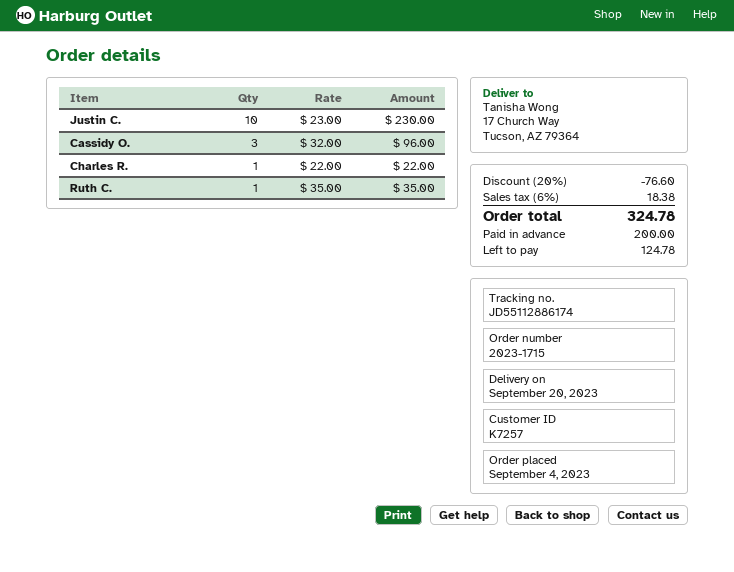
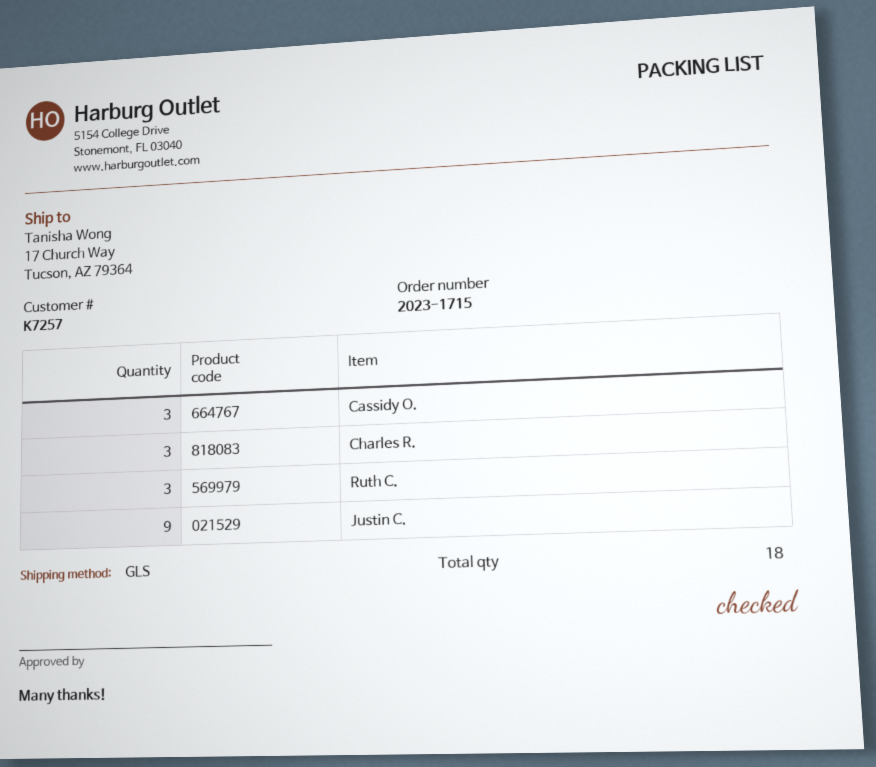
Justin C.: 10 -> 9
Charles R.: 1 -> 3
Ruth C.: 1 -> 3

